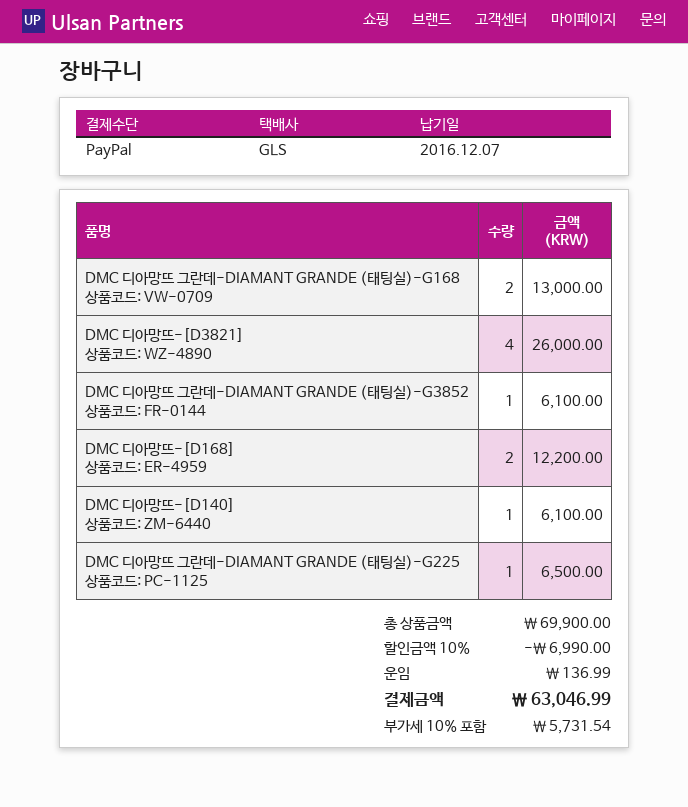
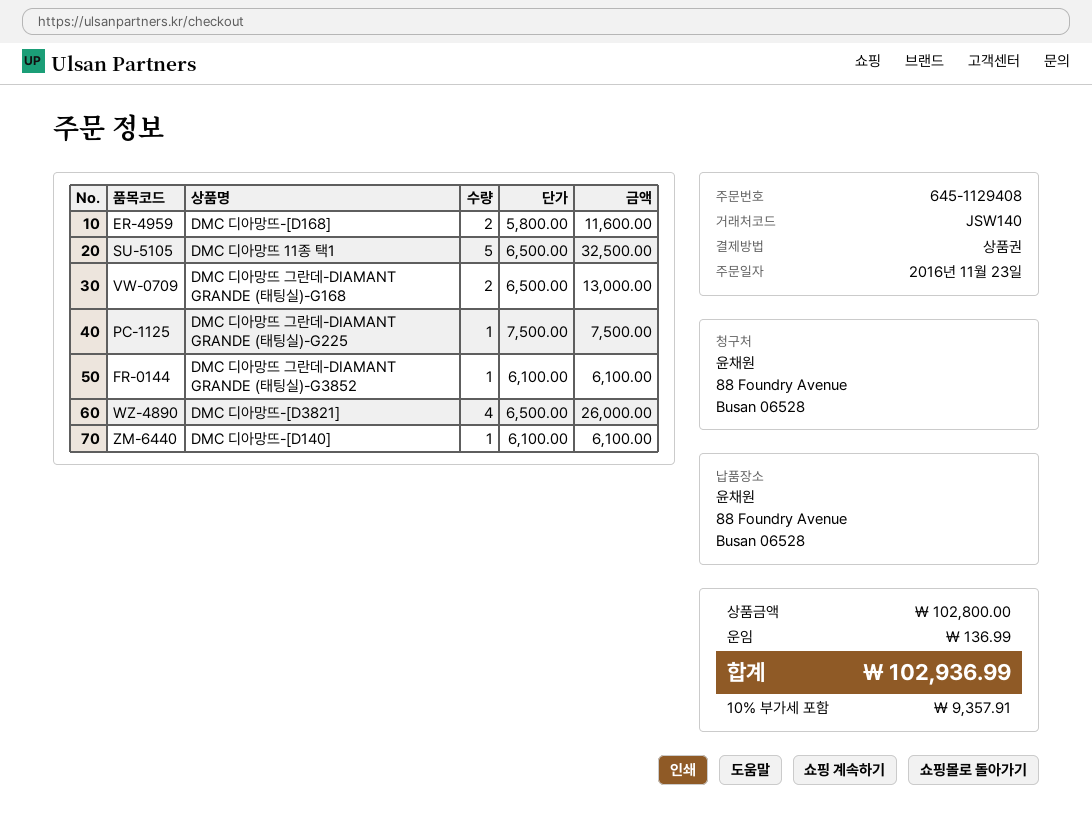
payment method: PayPal -> gift card
DMC 디아망뜨-[D168]: 2 for 12200.00 -> 2 for 11600.00
DMC 디아망뜨 그란데-DIAMANT GRANDE (태팅실)-G225: 1 for 6500.00 -> 1 for 7500.00
DMC 디아망뜨 11종 택1: none -> 5 for 32500.00
subtotal: 69900.00 -> 102800.00
discount: 10% = 6990.00 -> none
tax: 10% = 5731.54 -> 10% = 9357.91
total: 63046.99 -> 102936.99

